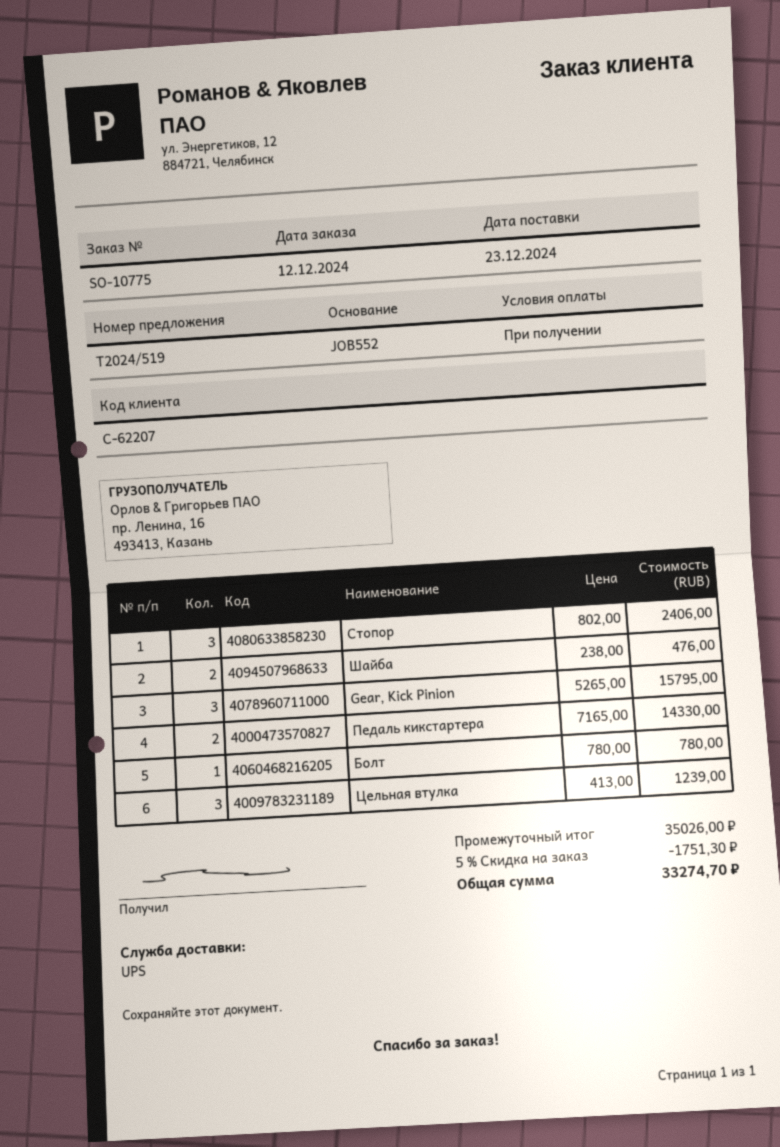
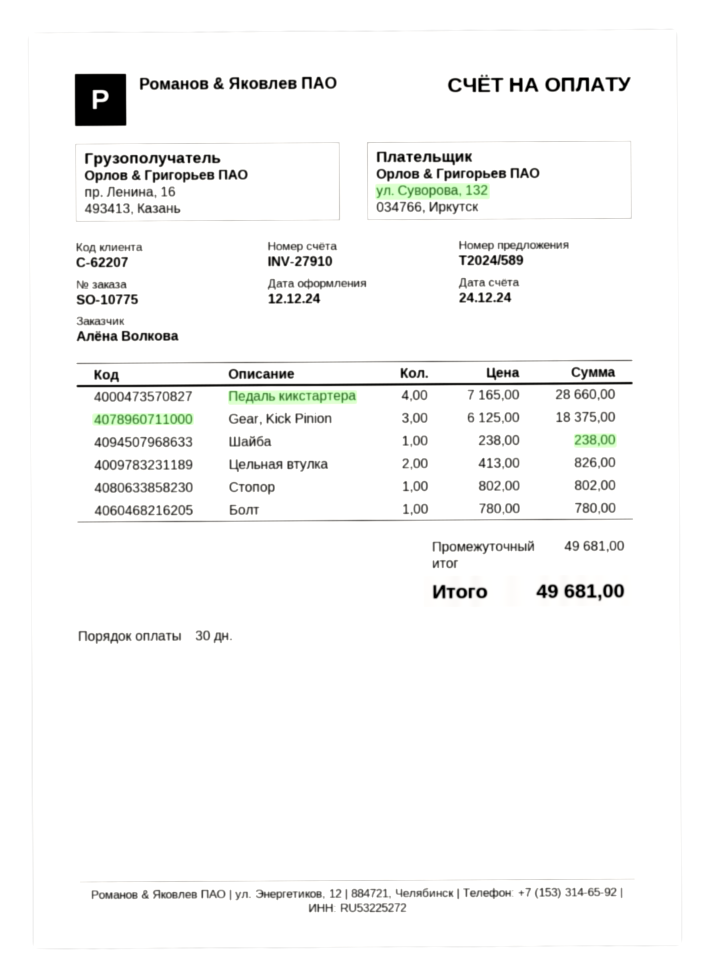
quote number: T2024/519 -> T2024/589
payment terms: on receipt -> 30 days
Стопор: 3 x 802.00 = 2406.00 -> 1 x 802.00 = 802.00
Шайба: 2 x 238.00 = 476.00 -> 1 x 238.00 = 238.00
Gear, Kick Pinion: 3 x 5265.00 = 15795.00 -> 3 x 6125.00 = 18375.00
Педаль кикстартера: 2 x 7165.00 = 14330.00 -> 4 x 7165.00 = 28660.00
Цельная втулка: 3 x 413.00 = 1239.00 -> 2 x 413.00 = 826.00
subtotal: 35026.00 -> 49681.00
discount: 5% = 1751.30 -> none
total: 33274.70 -> 49681.00

